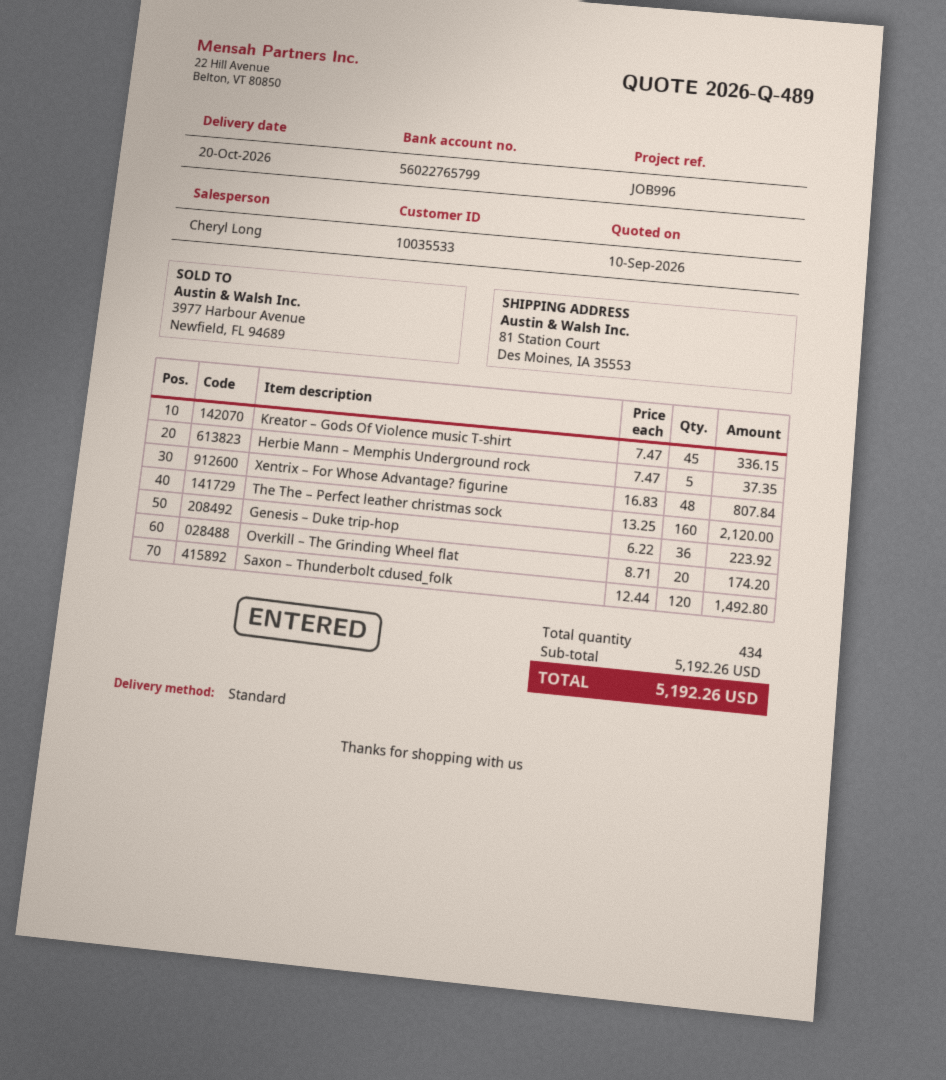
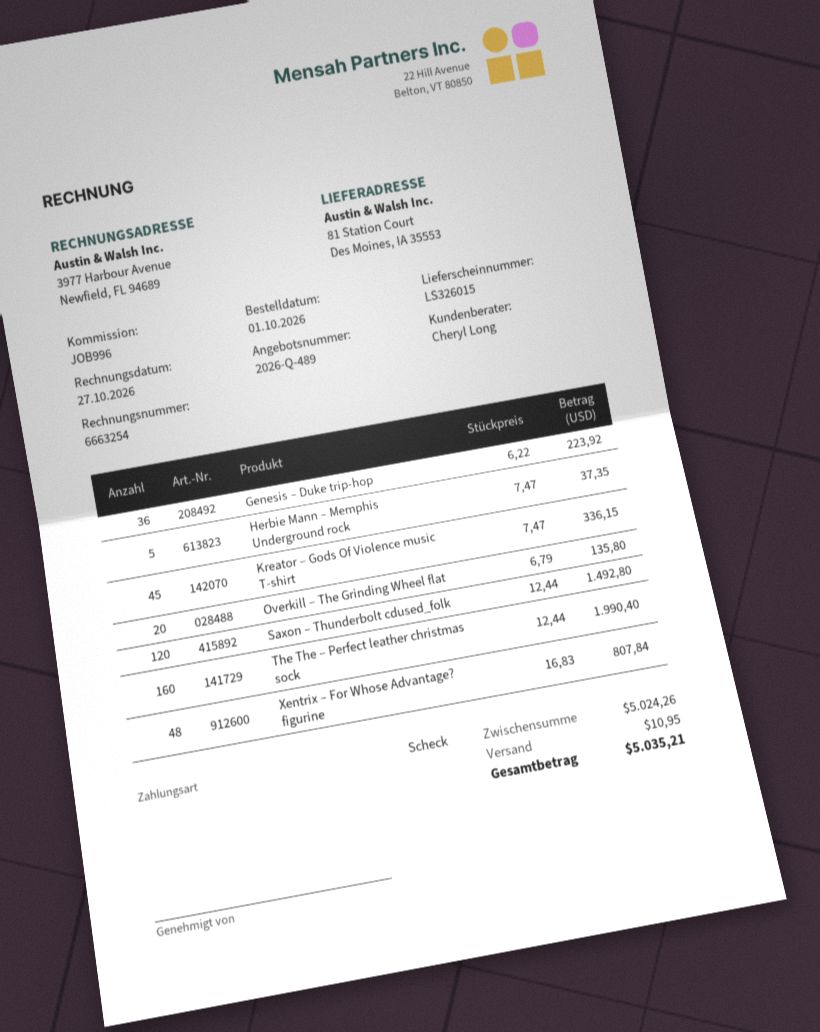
The The – Perfect leather christmas sock: 160 x 13.25 = 2120.00 -> 160 x 12.44 = 1990.40
Overkill – The Grinding Wheel flat: 20 x 8.71 = 174.20 -> 20 x 6.79 = 135.80
subtotal: 5192.26 -> 5024.26
shipping: none -> 10.95
total: 5192.26 -> 5035.21

